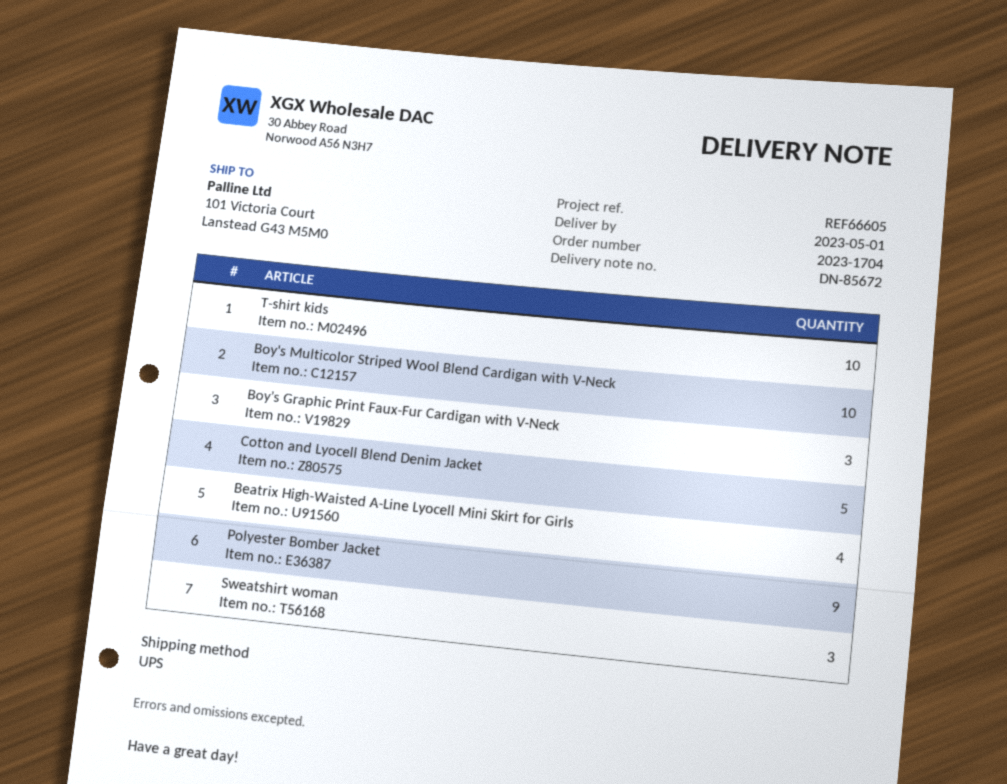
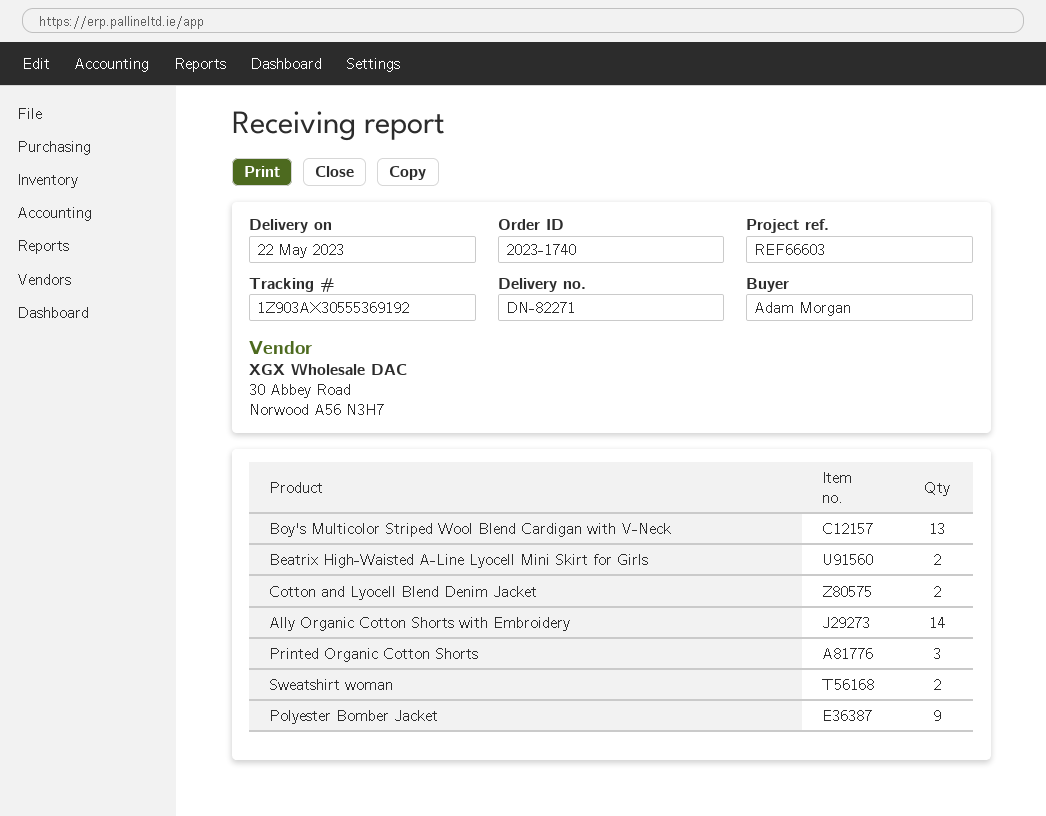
order number: 2023-1704 -> 2023-1740
delivery note number: DN-85672 -> DN-82271
delivery date: 2023-05-01 -> 2023-05-22
reference: REF66605 -> REF66603
T-shirt kids: 10 -> none
Boy's Multicolor Striped Wool Blend Cardigan with V-Neck: 10 -> 13
Boy's Graphic Print Faux-Fur Cardigan with V-Neck: 3 -> none
Cotton and Lyocell Blend Denim Jacket: 5 -> 2
Beatrix High-Waisted A-Line Lyocell Mini Skirt for Girls: 4 -> 2
Sweatshirt woman: 3 -> 2
Ally Organic Cotton Shorts with Embroidery: none -> 14
Printed Organic Cotton Shorts: none -> 3

